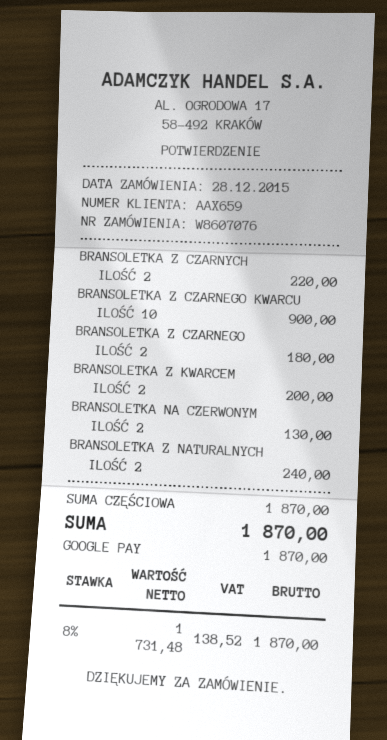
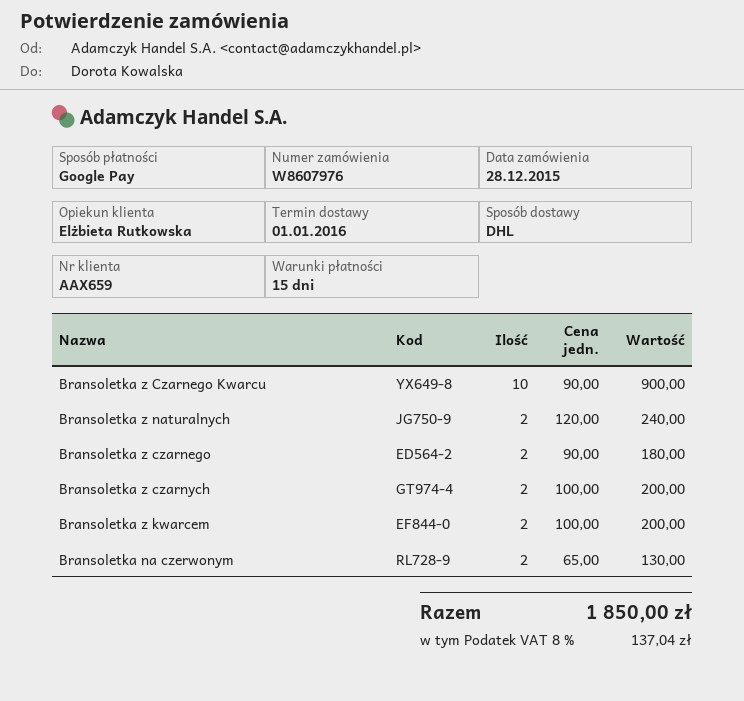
order number: W8607076 -> W8607976
BRANSOLETKA Z CZARNYCH: 2 for 220.00 -> 2 for 200.00
tax: 8% = 138.52 -> 8% = 137.04
total: 1870.00 -> 1850.00

